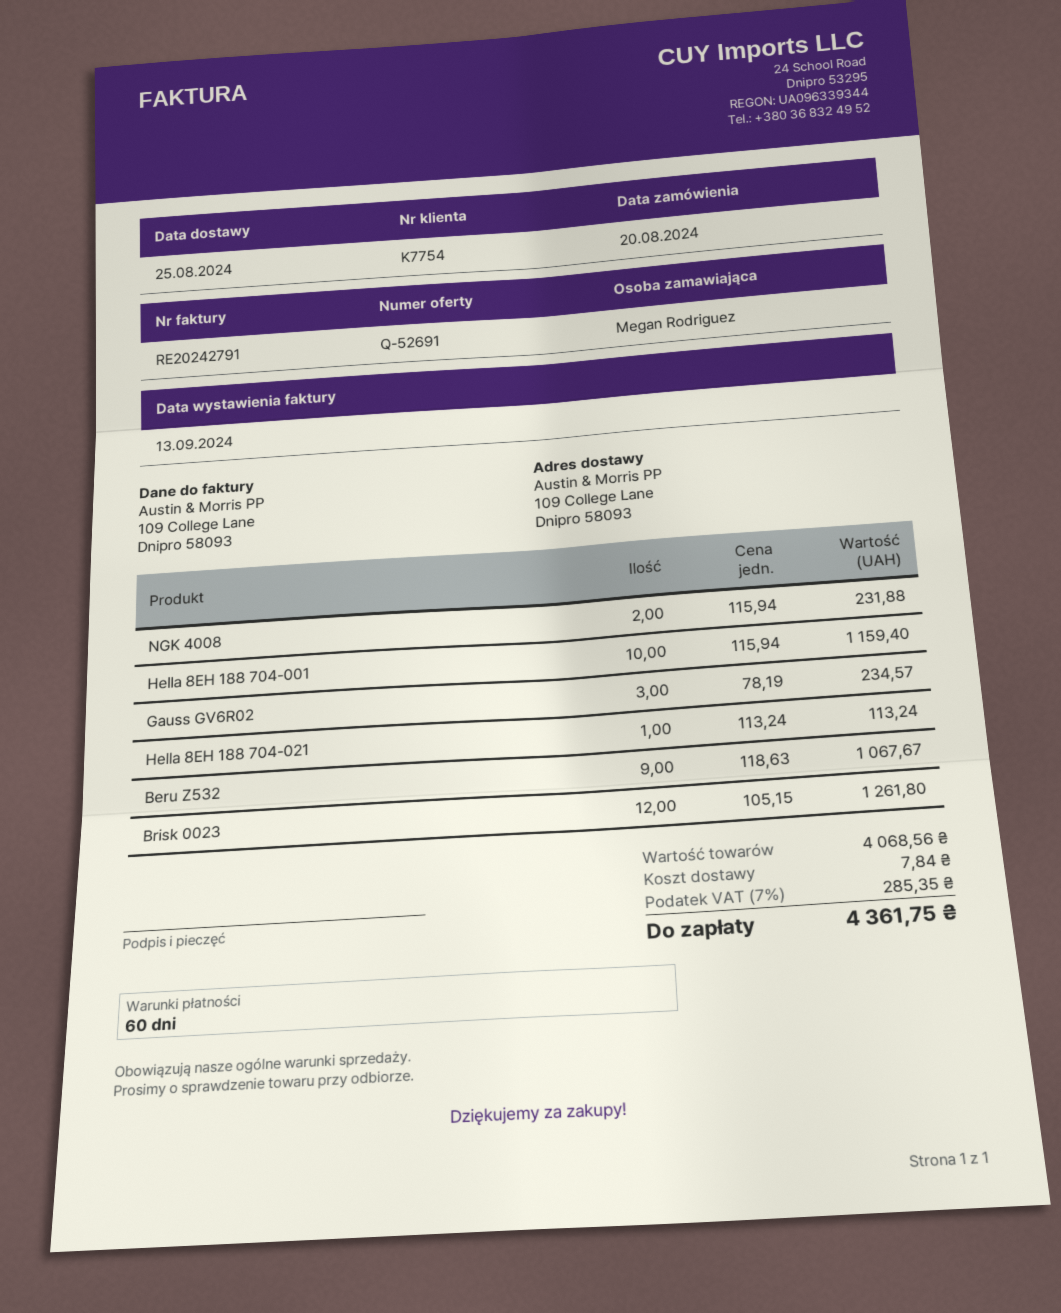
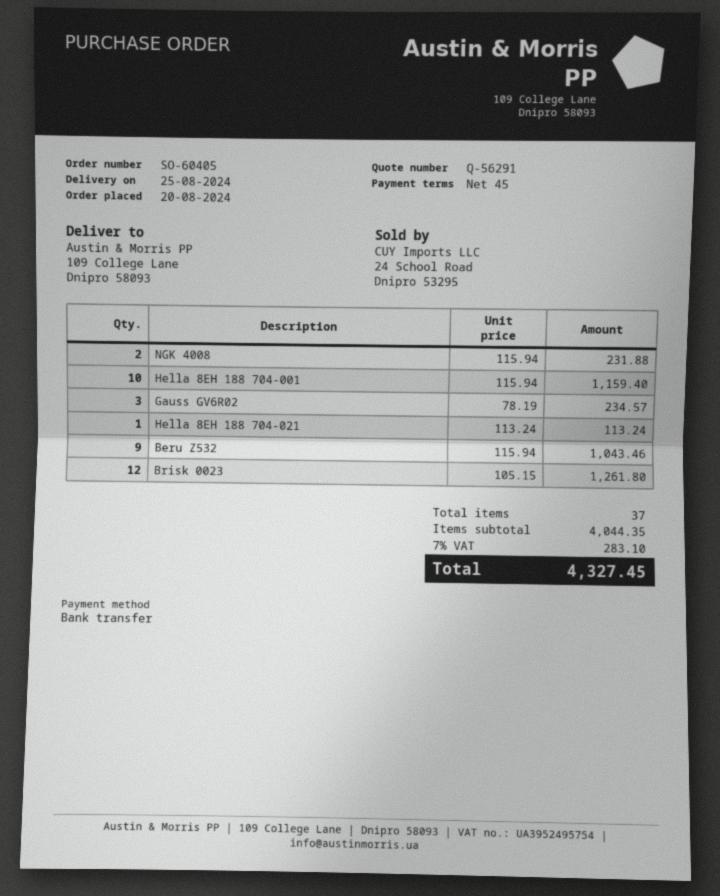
quote number: Q-52691 -> Q-56291
payment terms: 60 days -> 45 days
Beru Z532: 9 x 118.63 = 1067.67 -> 9 x 115.94 = 1043.46
subtotal: 4068.56 -> 4044.35
shipping: 7.84 -> none
tax: 7% = 285.35 -> 7% = 283.10
total: 4361.75 -> 4327.45

